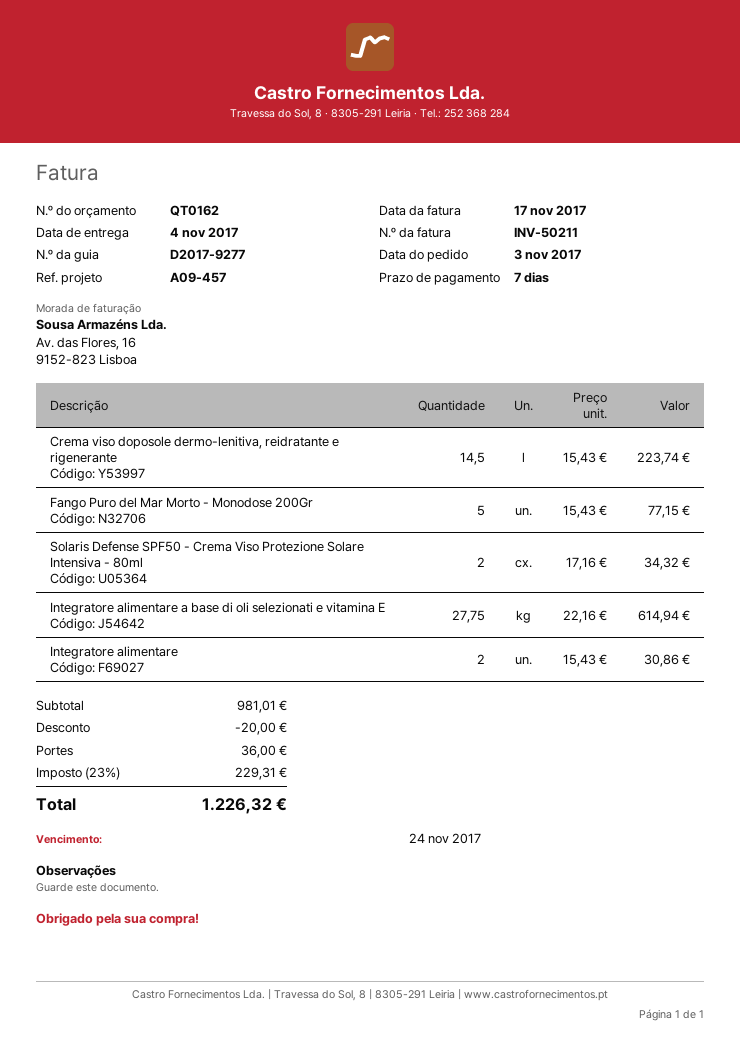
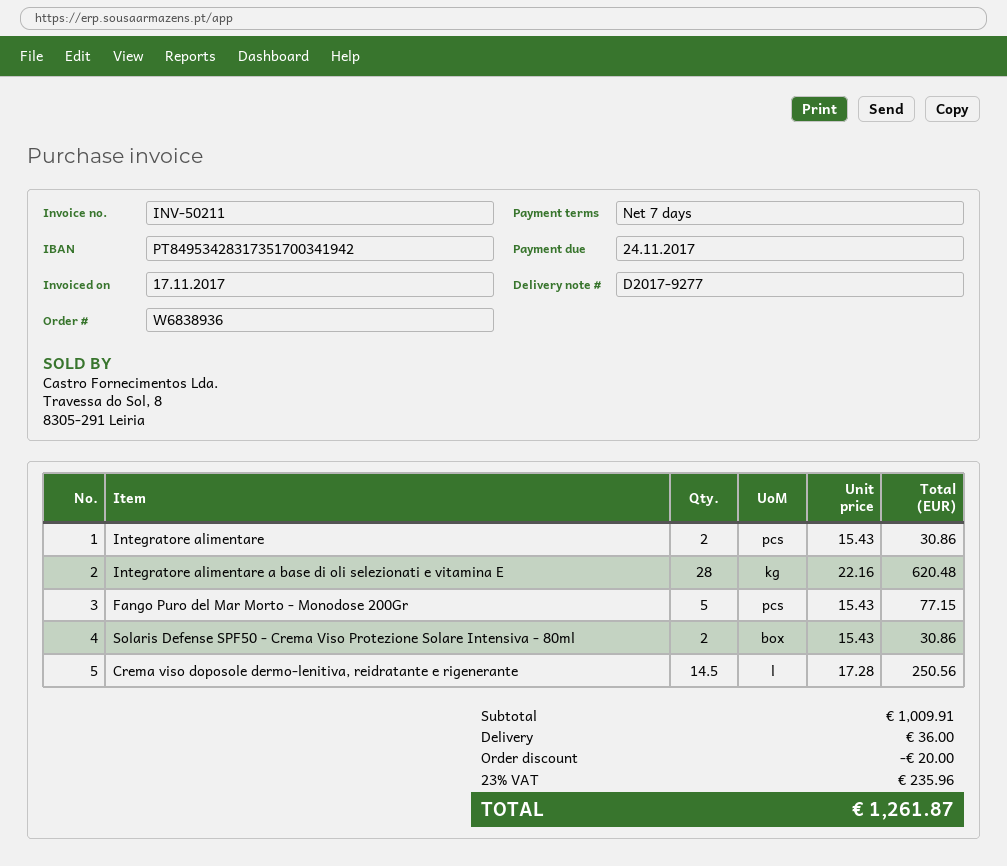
Crema viso doposole dermo-lenitiva, reidratante e rigenerante: 14.5 x 15.43 = 223.74 -> 14.5 x 17.28 = 250.56
Solaris Defense SPF50 - Crema Viso Protezione Solare Intensiva - 80ml: 2 x 17.16 = 34.32 -> 2 x 15.43 = 30.86
Integratore alimentare a base di oli selezionati e vitamina E: 27.75 x 22.16 = 614.94 -> 28 x 22.16 = 620.48
subtotal: 981.01 -> 1009.91
tax: 23% = 229.31 -> 23% = 235.96
total: 1226.32 -> 1261.87

